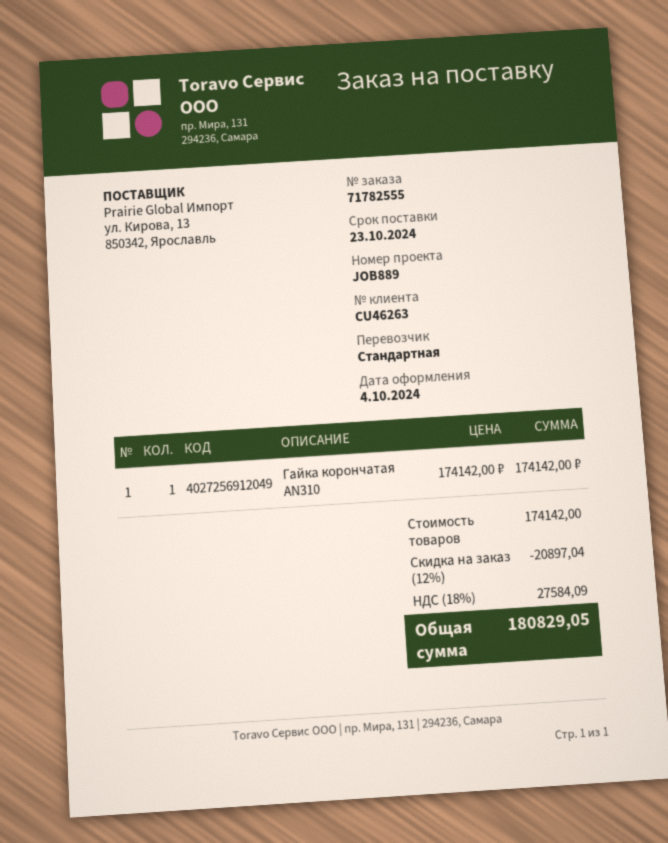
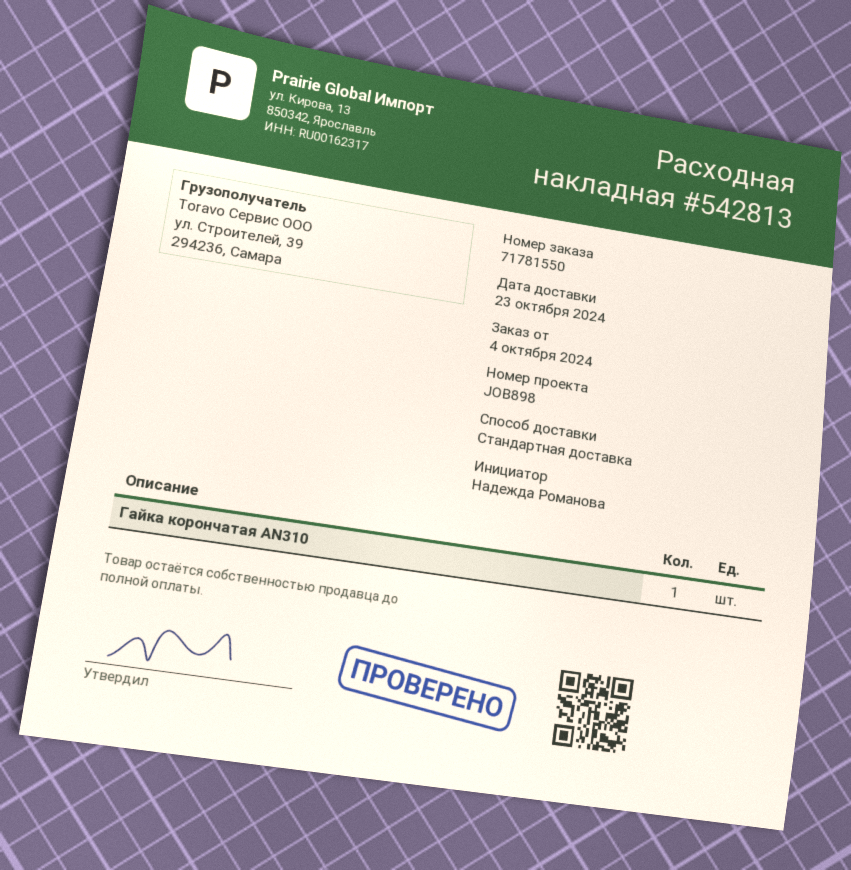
order number: 71782555 -> 71781550
reference: JOB889 -> JOB898

